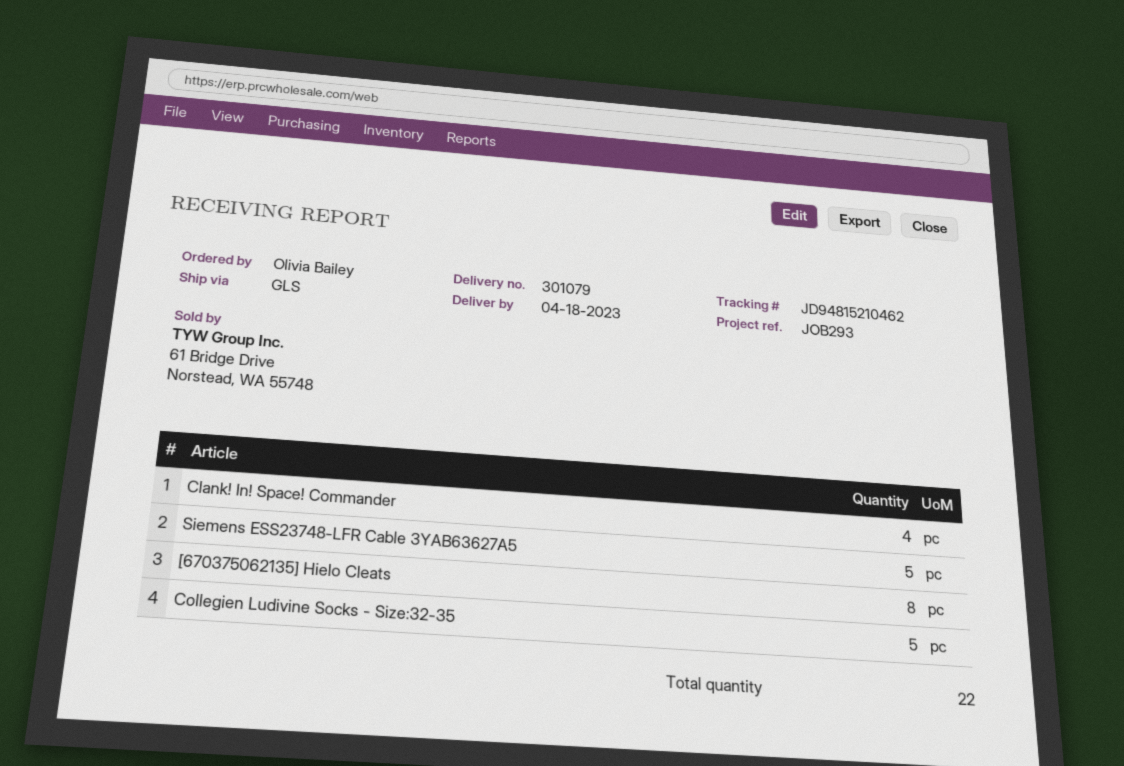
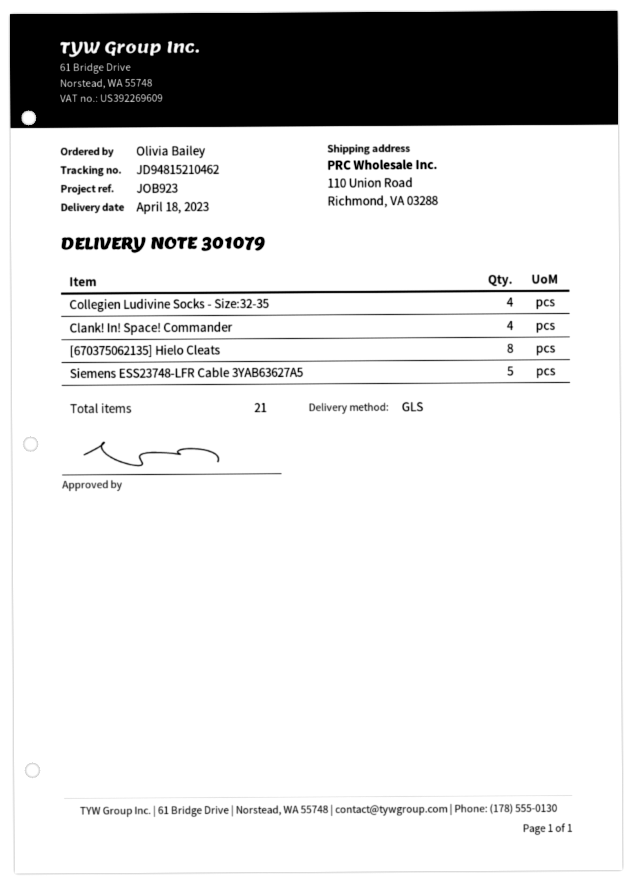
reference: JOB293 -> JOB923
Collegien Ludivine Socks - Size:32-35: 5 -> 4
total quantity: 22 -> 21

